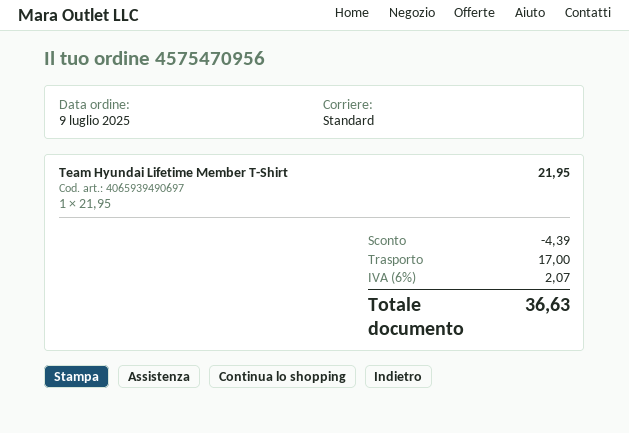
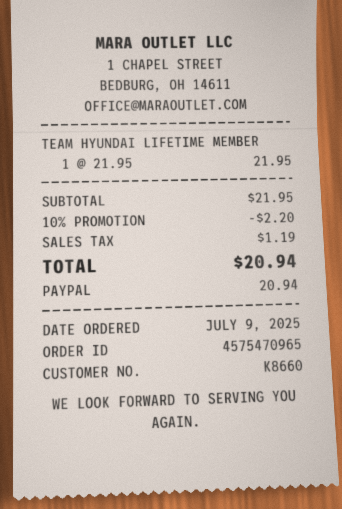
order number: 4575470956 -> 4575470965
discount: 4.39 -> 2.20
shipping: 17.00 -> none
tax: 2.07 -> 1.19
total: 36.63 -> 20.94

